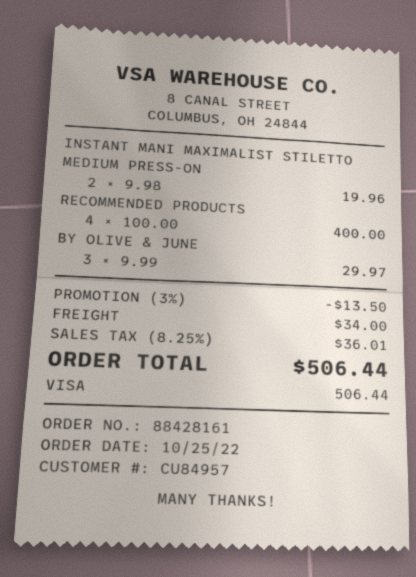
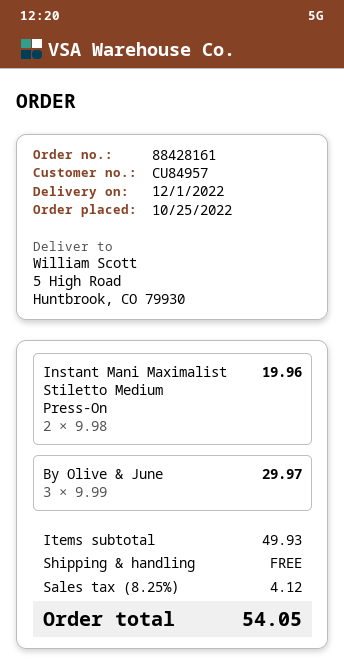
RECOMMENDED PRODUCTS: 4 x 100.00 = 400.00 -> none
discount: 3% = 13.50 -> none
shipping: 34.00 -> 0.00
tax: 8.25% = 36.01 -> 8.25% = 4.12
total: 506.44 -> 54.05

